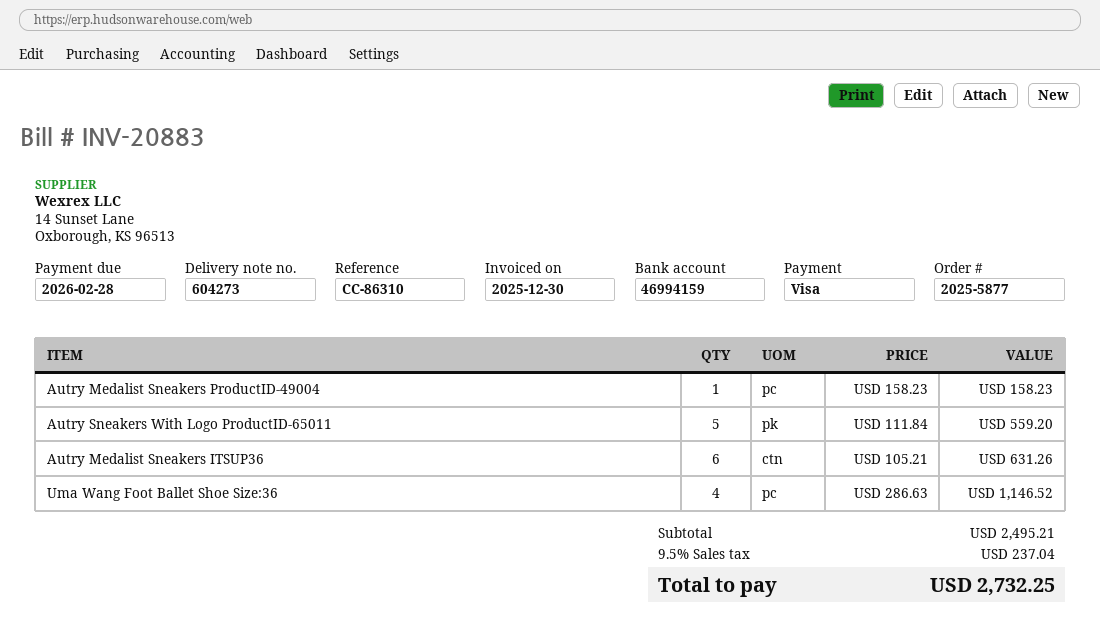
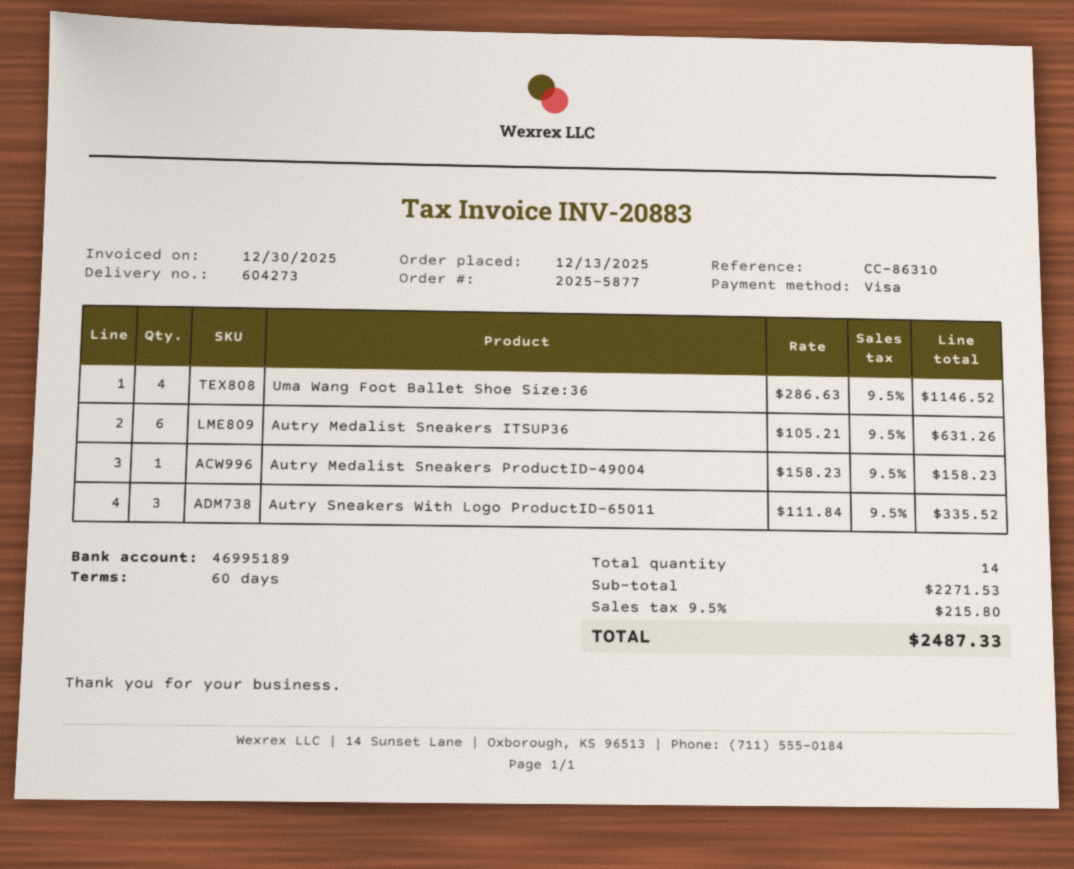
bank account: 46994159 -> 46995189
Autry Sneakers With Logo ProductID-65011: 5 x 111.84 = 559.20 -> 3 x 111.84 = 335.52
subtotal: 2495.21 -> 2271.53
tax: 9.5% = 237.04 -> 9.5% = 215.80
total: 2732.25 -> 2487.33

